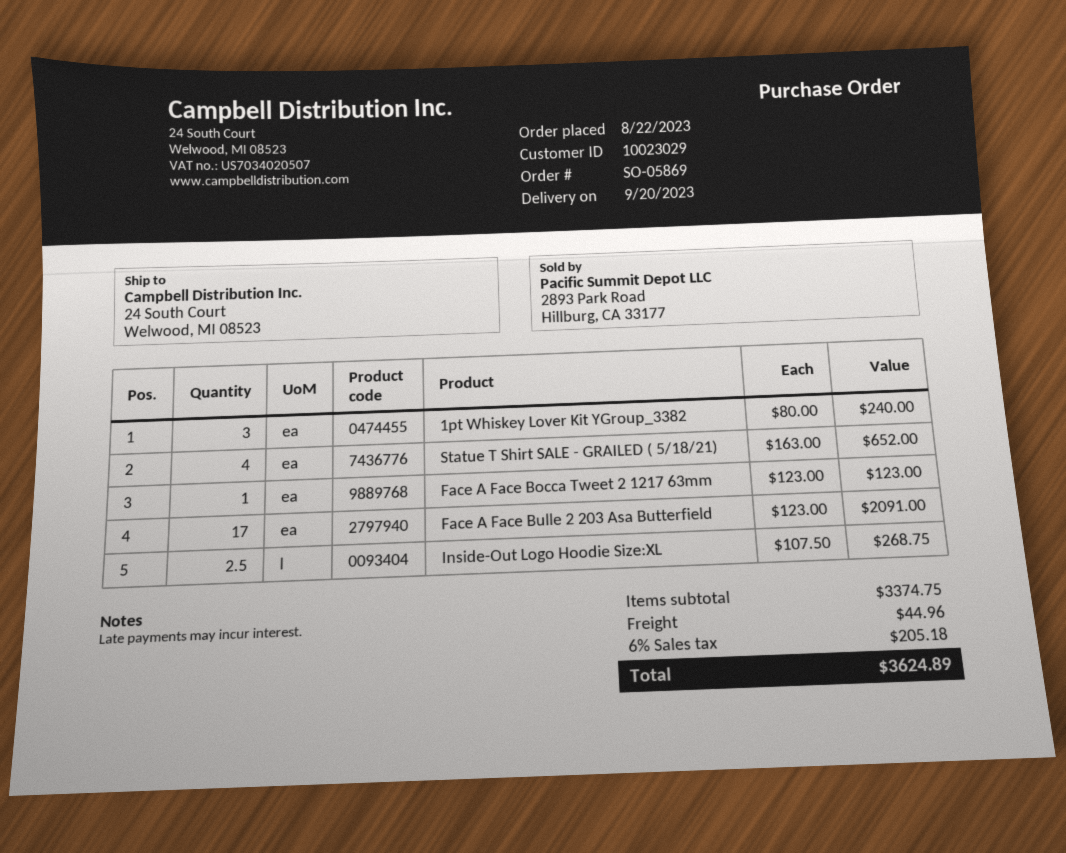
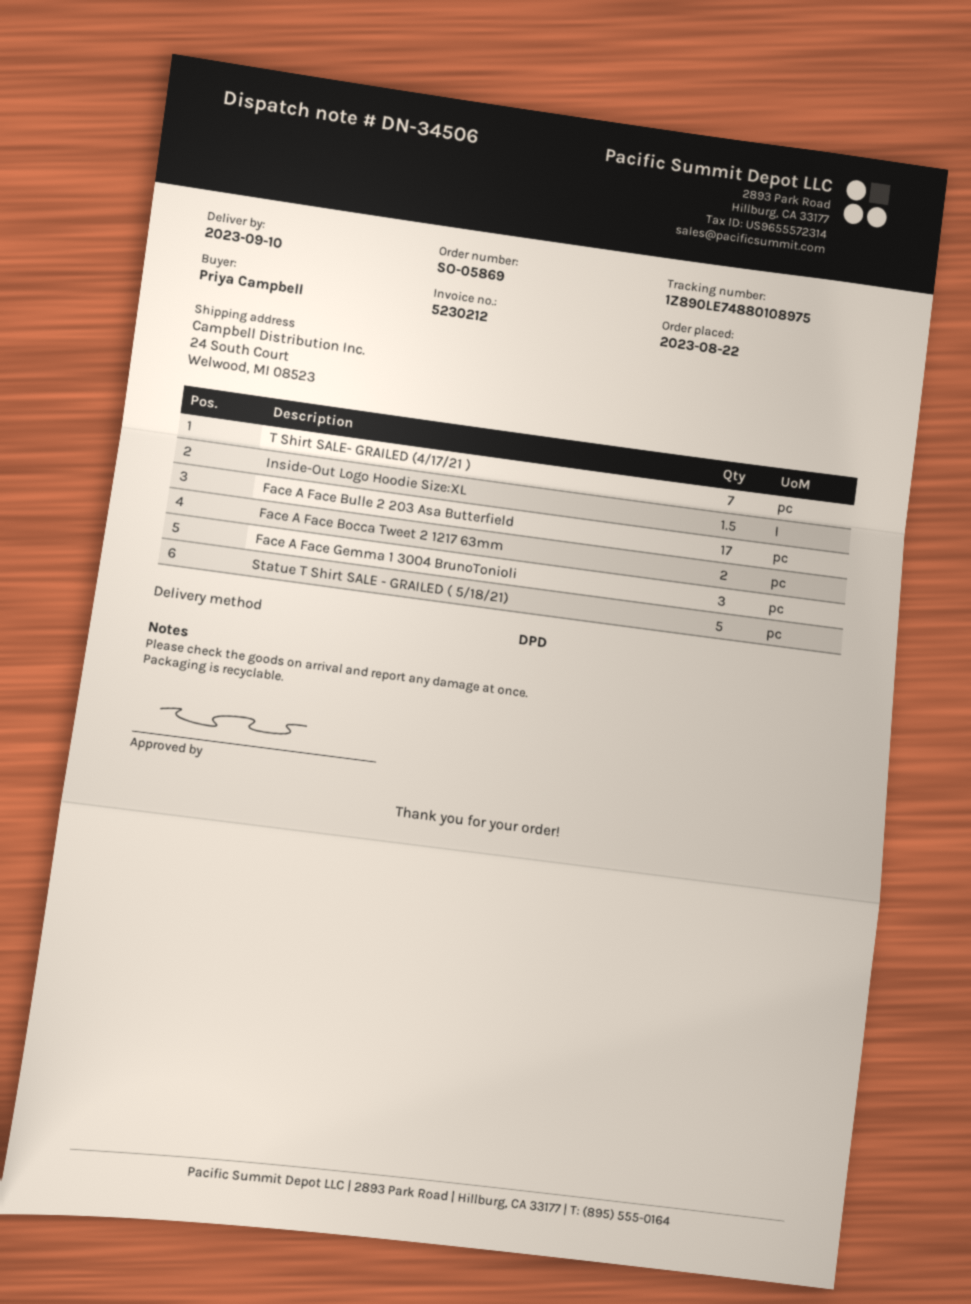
delivery date: 2023-09-20 -> 2023-09-10
1pt Whiskey Lover Kit YGroup_3382: 3 -> none
Statue T Shirt SALE - GRAILED ( 5/18/21): 4 -> 5
Face A Face Bocca Tweet 2 1217 63mm: 1 -> 2
Inside-Out Logo Hoodie Size:XL: 2.5 -> 1.5
T Shirt SALE- GRAILED (4/17/21 ): none -> 7
Face A Face Gemma 1 3004 BrunoTonioli: none -> 3

